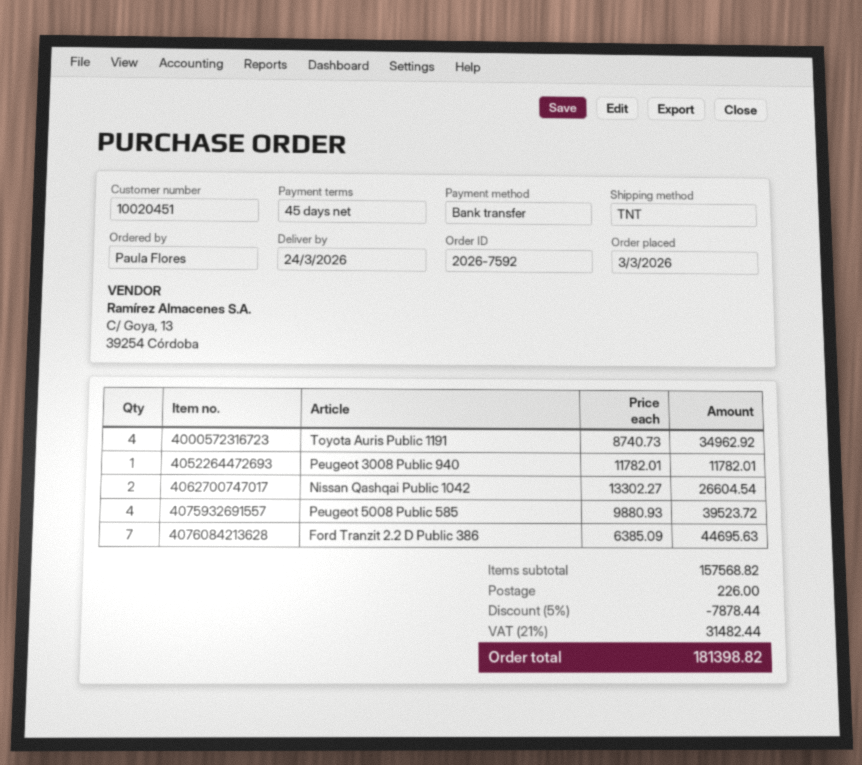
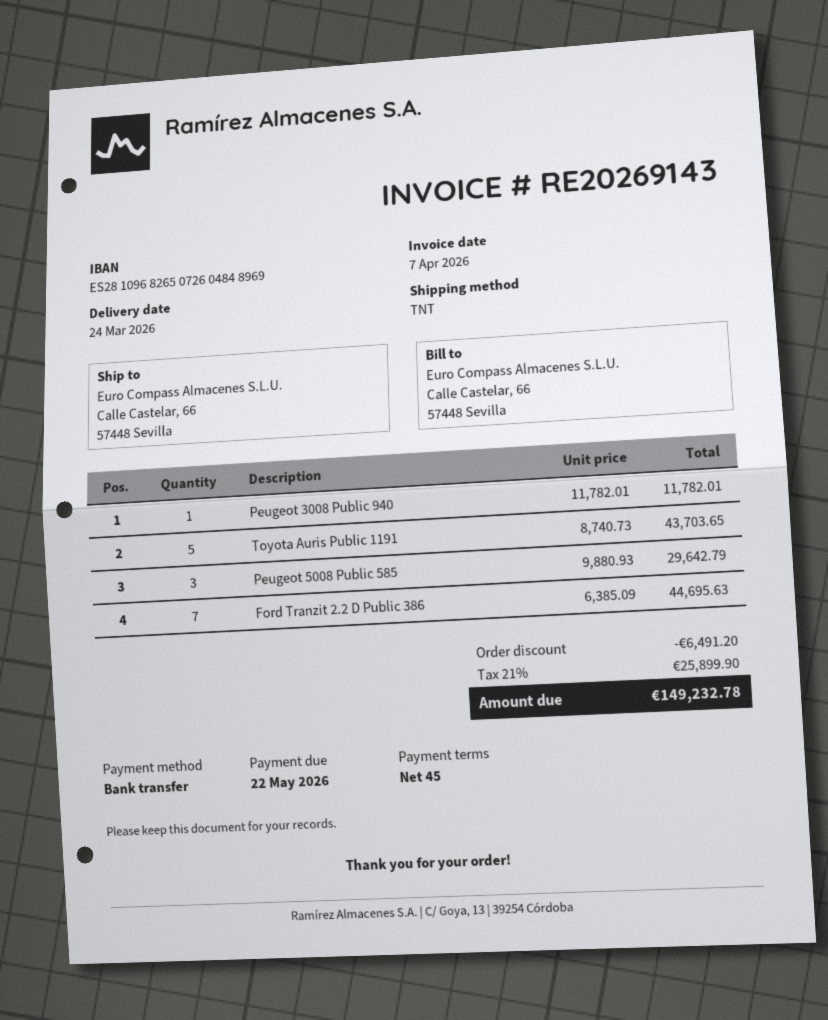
Toyota Auris Public 1191: 4 x 8740.73 = 34962.92 -> 5 x 8740.73 = 43703.65
Nissan Qashqai Public 1042: 2 x 13302.27 = 26604.54 -> none
Peugeot 5008 Public 585: 4 x 9880.93 = 39523.72 -> 3 x 9880.93 = 29642.79
discount: 7878.44 -> 6491.20
shipping: 226.00 -> none
tax: 21% = 31482.44 -> 21% = 25899.90
total: 181398.82 -> 149232.78

